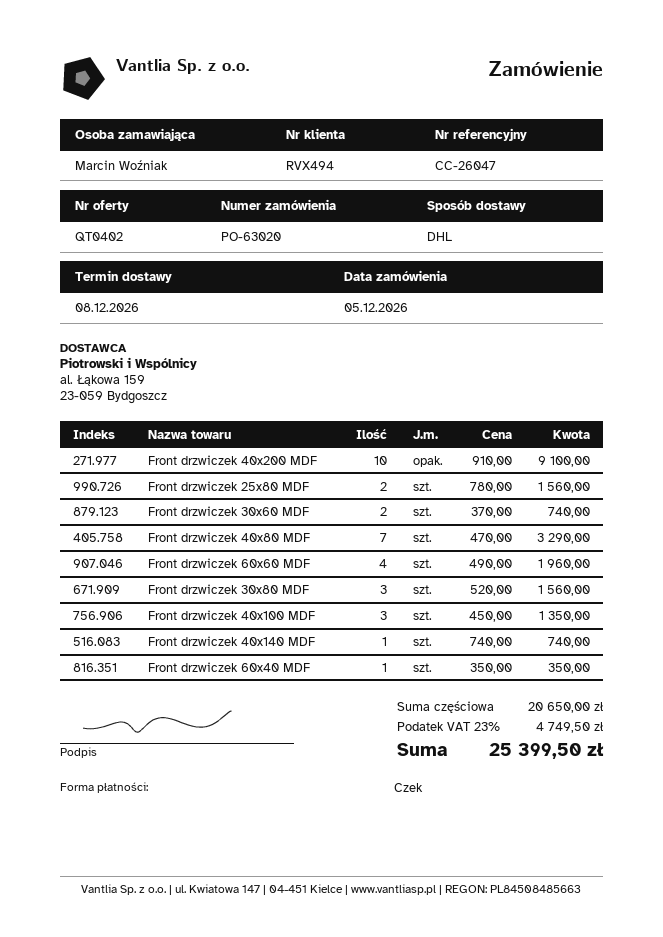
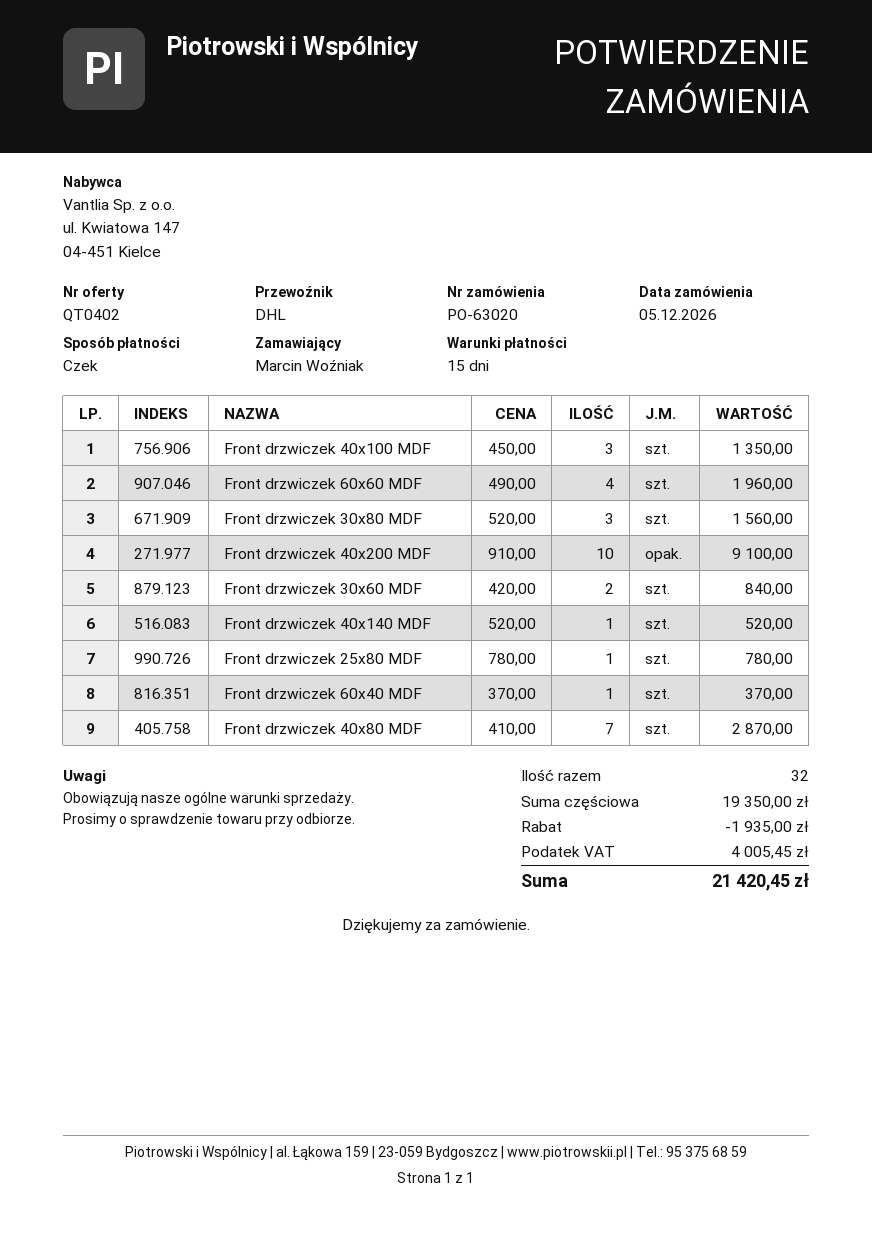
Front drzwiczek 25x80 MDF: 2 x 780.00 = 1560.00 -> 1 x 780.00 = 780.00
Front drzwiczek 30x60 MDF: 2 x 370.00 = 740.00 -> 2 x 420.00 = 840.00
Front drzwiczek 40x80 MDF: 7 x 470.00 = 3290.00 -> 7 x 410.00 = 2870.00
Front drzwiczek 40x140 MDF: 1 x 740.00 = 740.00 -> 1 x 520.00 = 520.00
Front drzwiczek 60x40 MDF: 1 x 350.00 = 350.00 -> 1 x 370.00 = 370.00
subtotal: 20650.00 -> 19350.00
discount: none -> 1935.00
tax: 4749.50 -> 4005.45
total: 25399.50 -> 21420.45

